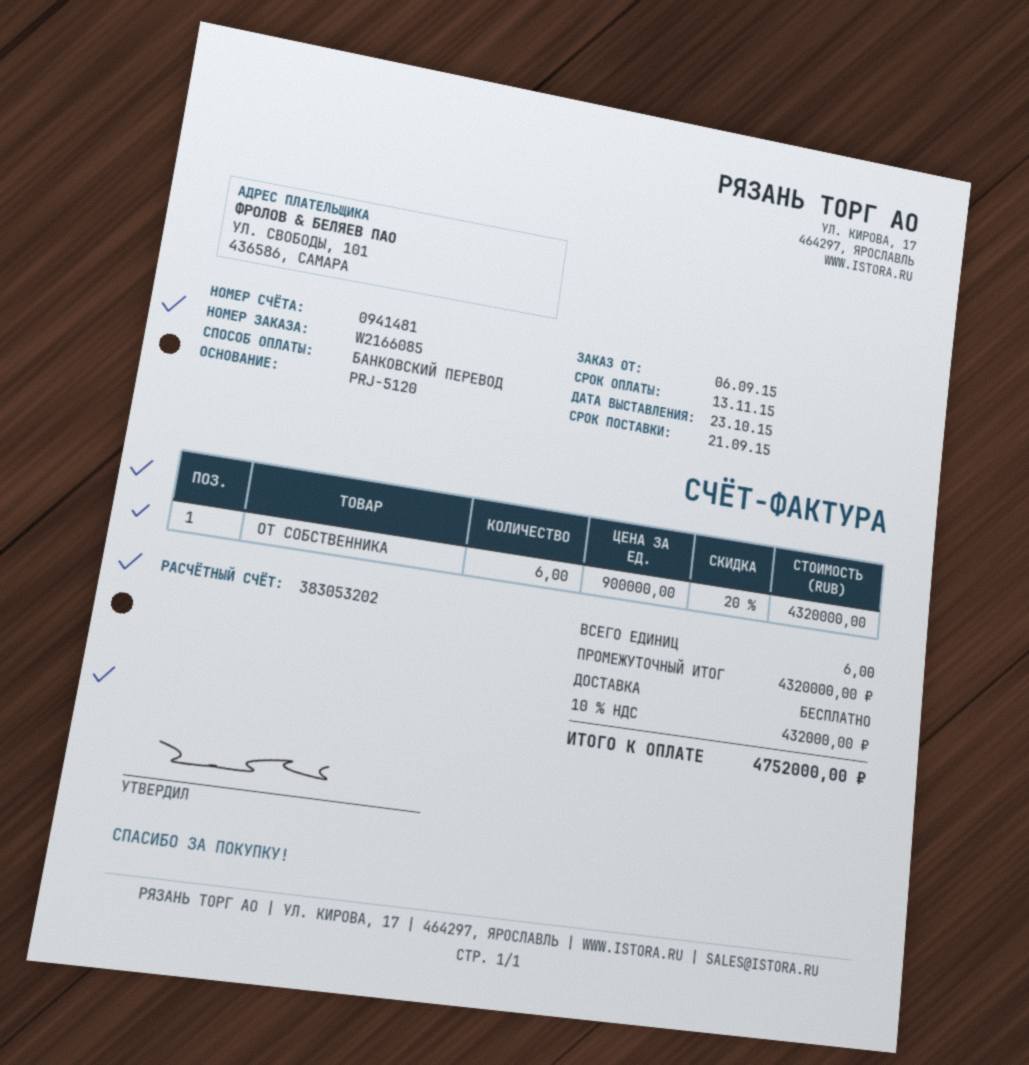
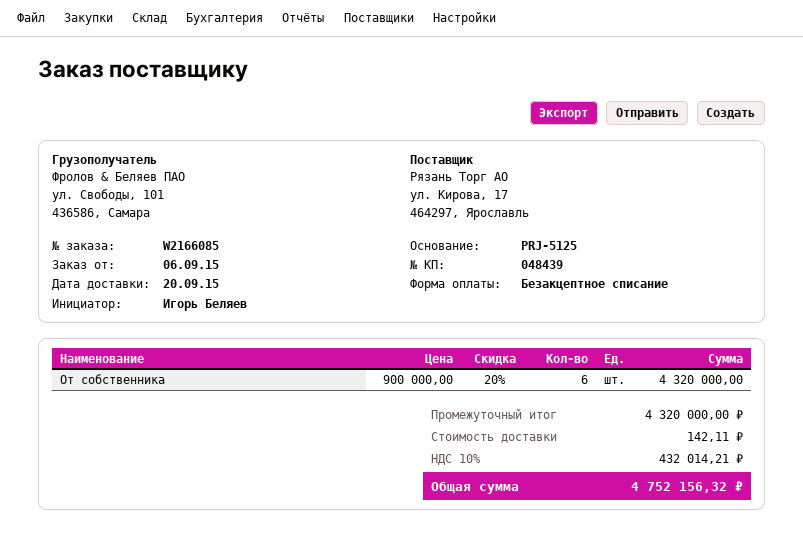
delivery date: 2015-09-21 -> 2015-09-20
reference: PRJ-5120 -> PRJ-5125
payment method: bank transfer -> direct debit
shipping: 0.00 -> 142.11
tax: 10% = 432000.00 -> 10% = 432014.21
total: 4752000.00 -> 4752156.32

